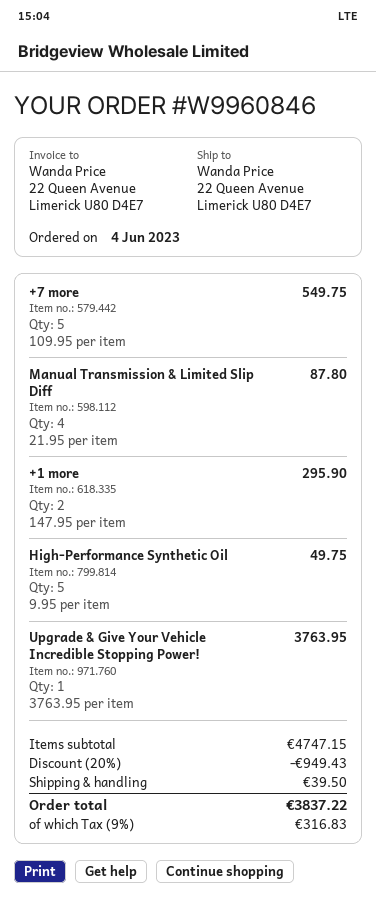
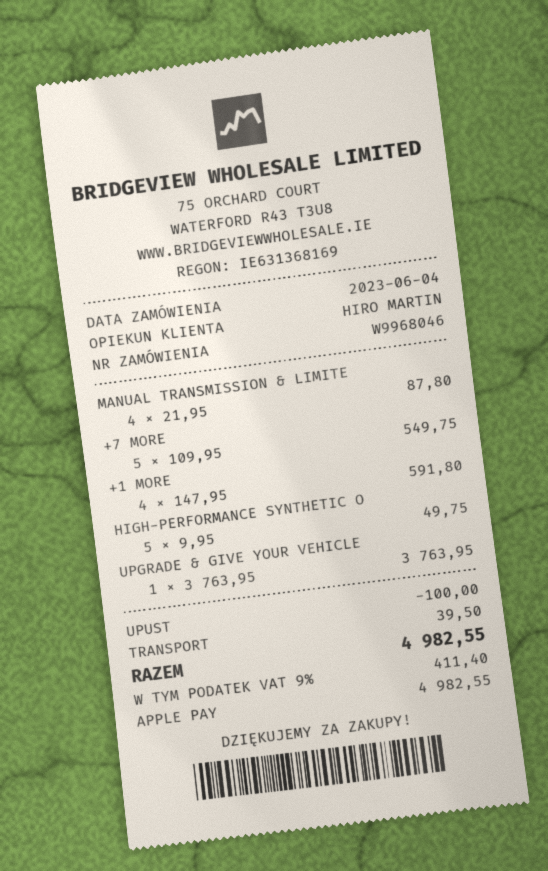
order number: W9960846 -> W9968046
+1 more: 2 x 147.95 = 295.90 -> 4 x 147.95 = 591.80
discount: 949.43 -> 100.00
tax: 9% = 316.83 -> 9% = 411.40
total: 3837.22 -> 4982.55

